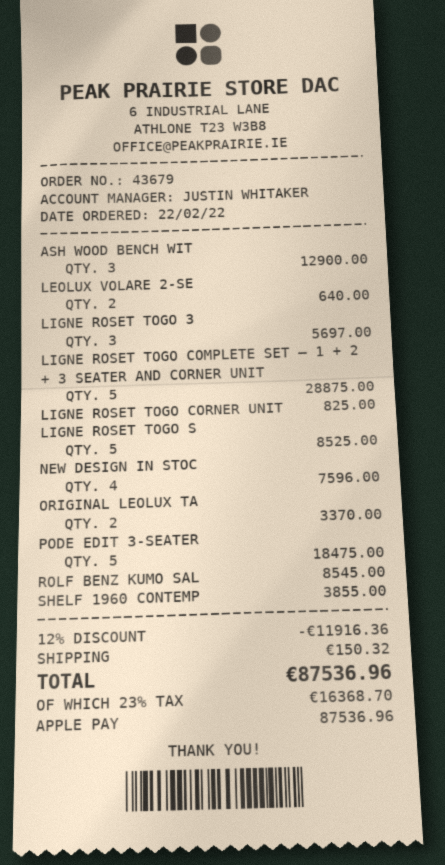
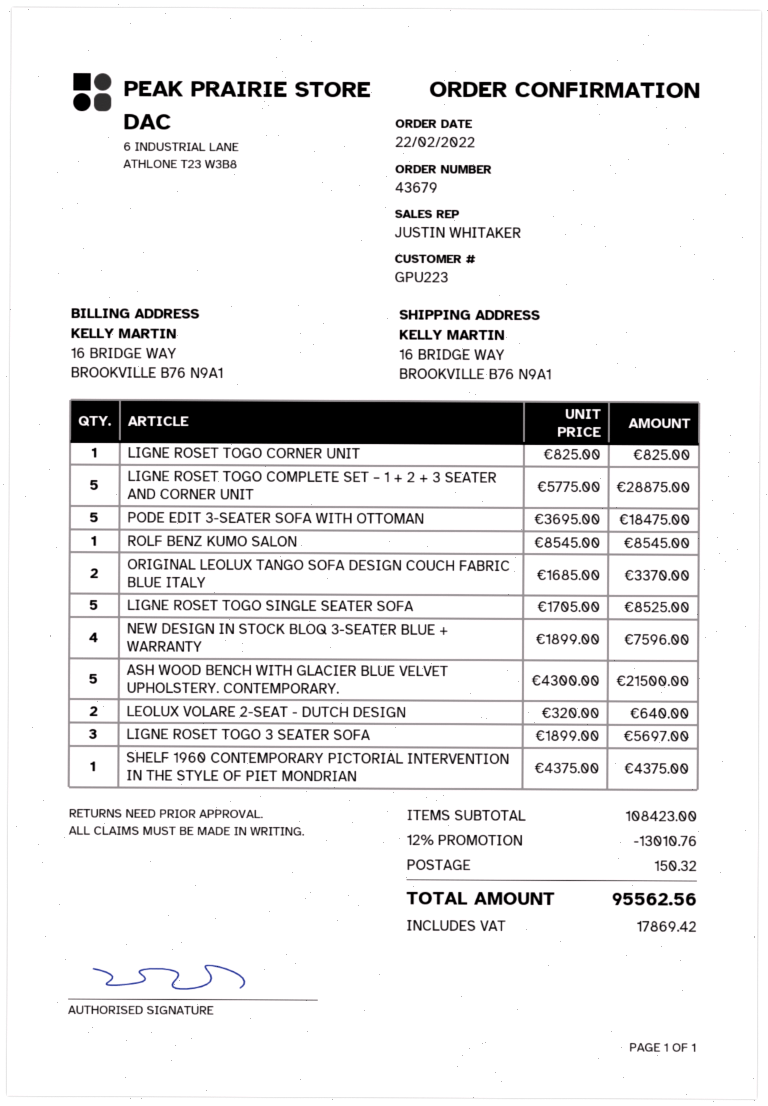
ASH WOOD BENCH WIT: 3 for 12900.00 -> 5 for 21500.00
SHELF 1960 CONTEMP: 1 for 3855.00 -> 1 for 4375.00
discount: 12% = 11916.36 -> 12% = 13010.76
tax: 16368.70 -> 17869.42
total: 87536.96 -> 95562.56

